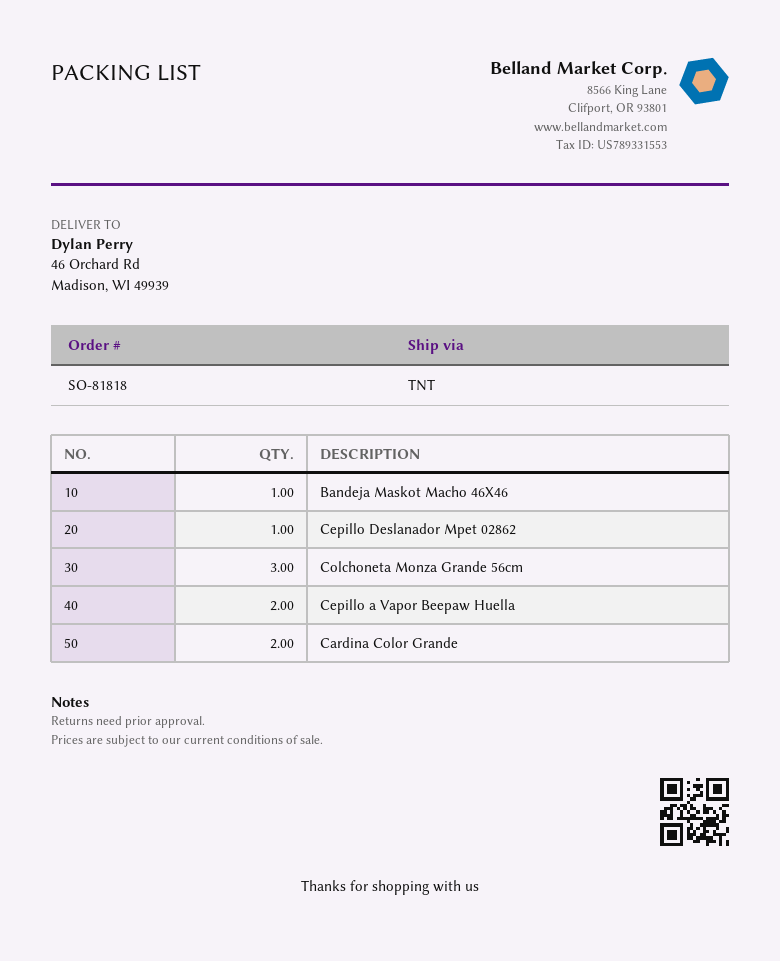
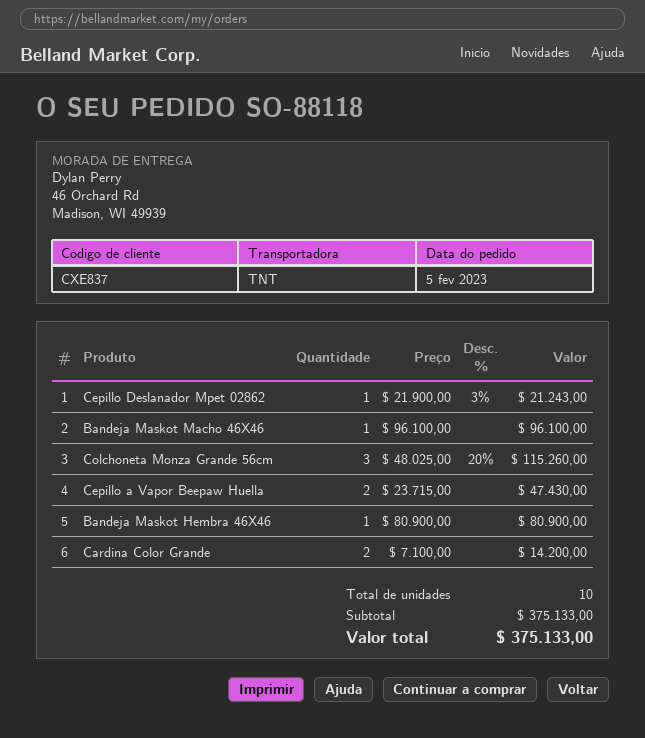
order number: SO-81818 -> SO-88118
Bandeja Maskot Hembra 46X46: none -> 1

